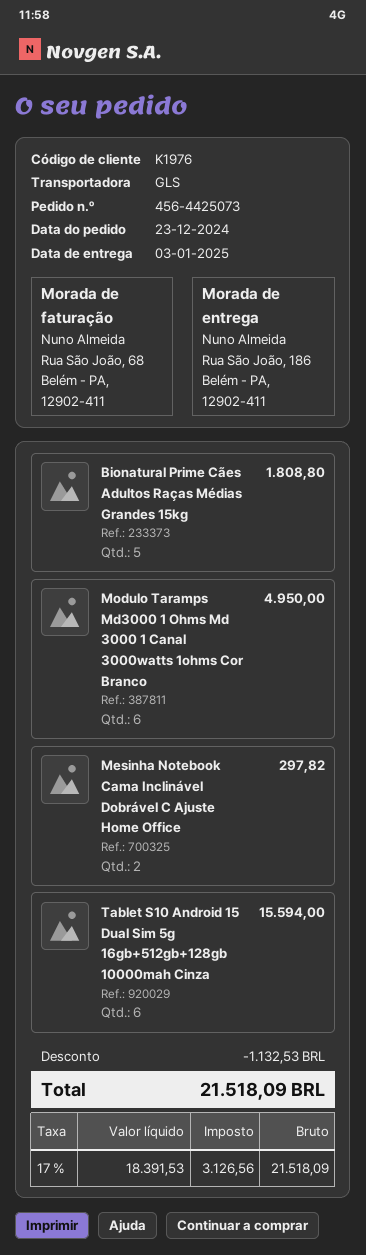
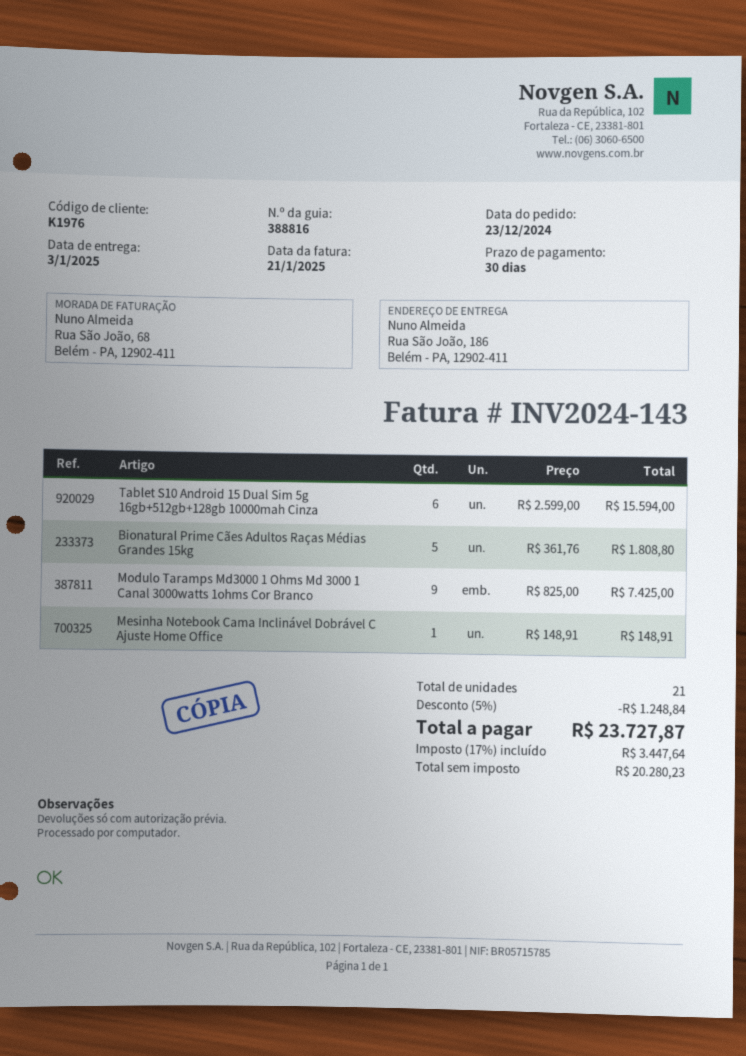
Modulo Taramps Md3000 1 Ohms Md 3000 1 Canal 3000watts 1ohms Cor Branco: 6 for 4950.00 -> 9 for 7425.00
Mesinha Notebook Cama Inclinável Dobrável C Ajuste Home Office: 2 for 297.82 -> 1 for 148.91
discount: 1132.53 -> 1248.84
net: 18391.53 -> 20280.23
tax: 17% = 3126.56 -> 17% = 3447.64
total: 21518.09 -> 23727.87

